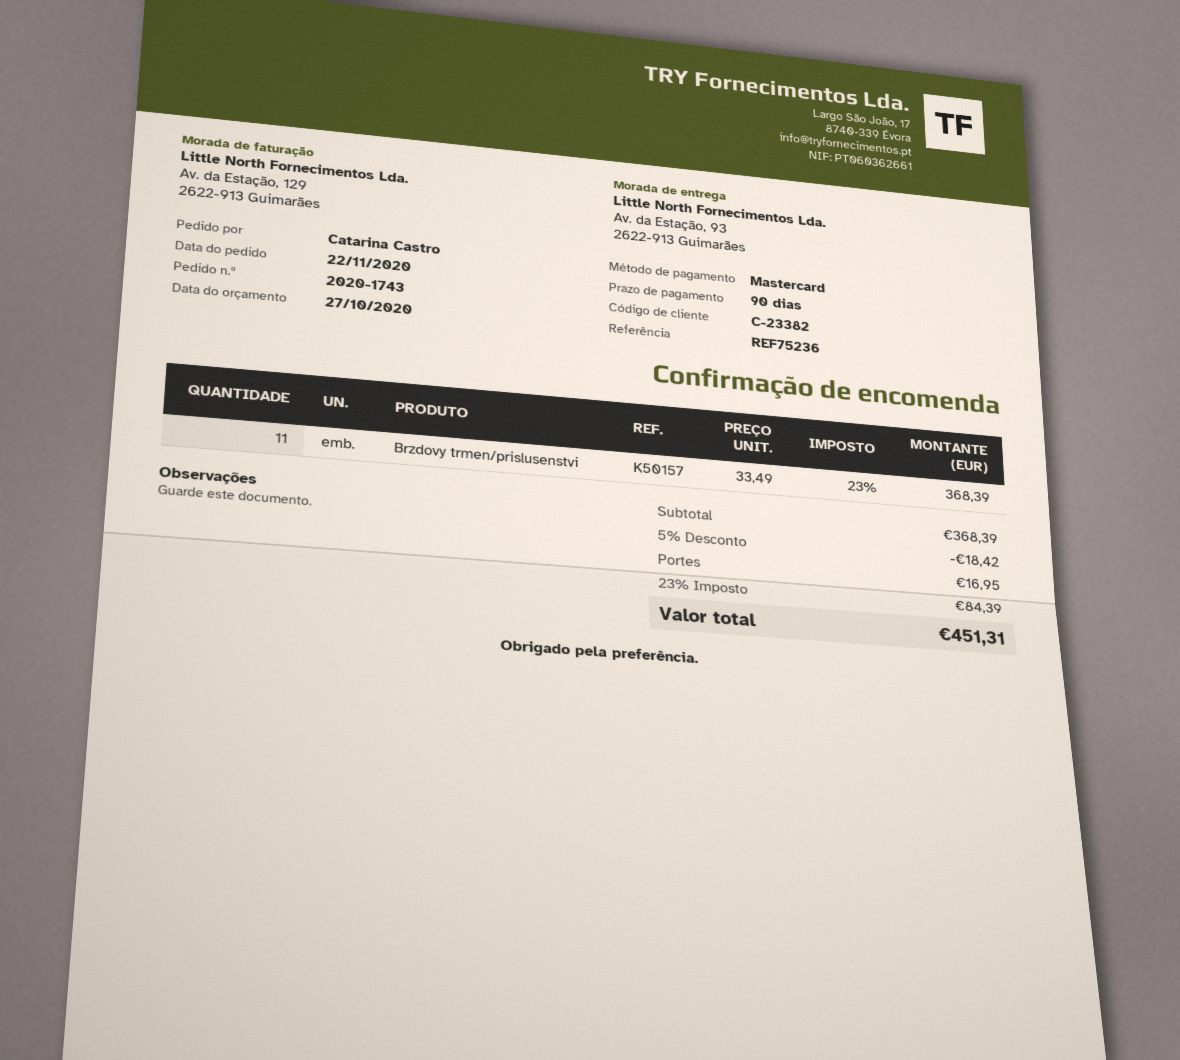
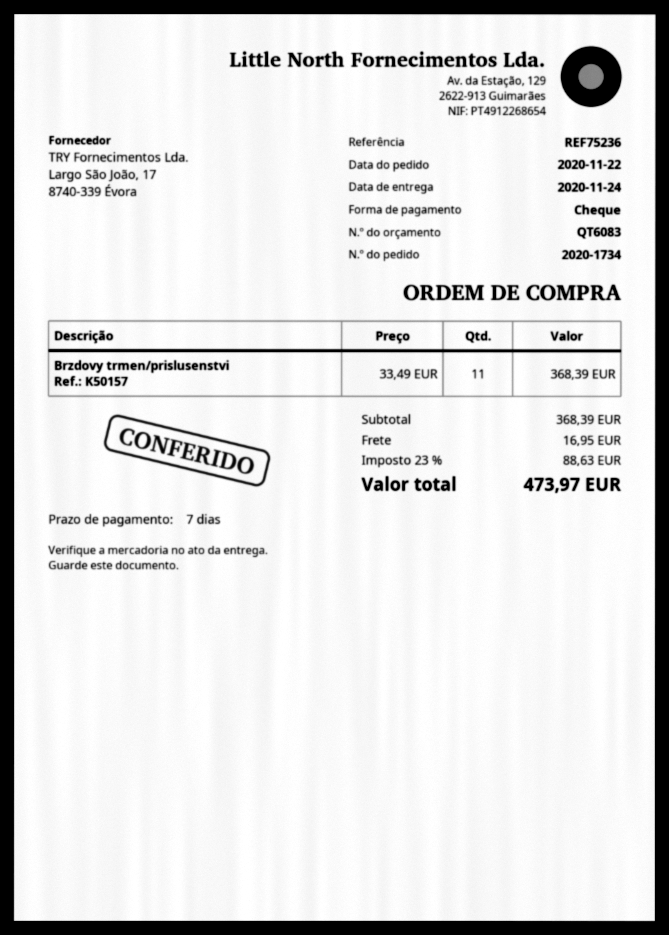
order number: 2020-1743 -> 2020-1734
payment terms: 90 days -> 7 days
payment method: Mastercard -> cheque
discount: 5% = 18.42 -> none
tax: 23% = 84.39 -> 23% = 88.63
total: 451.31 -> 473.97

